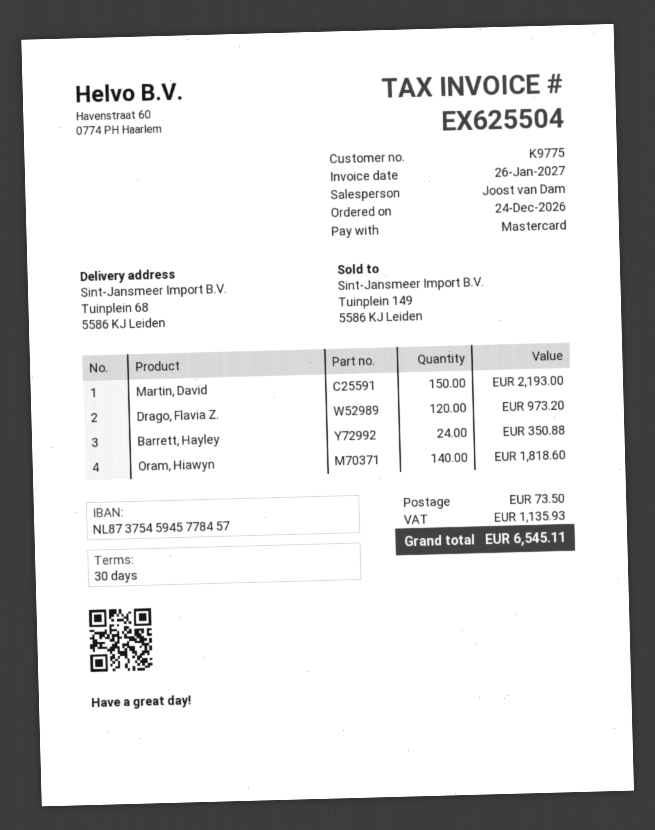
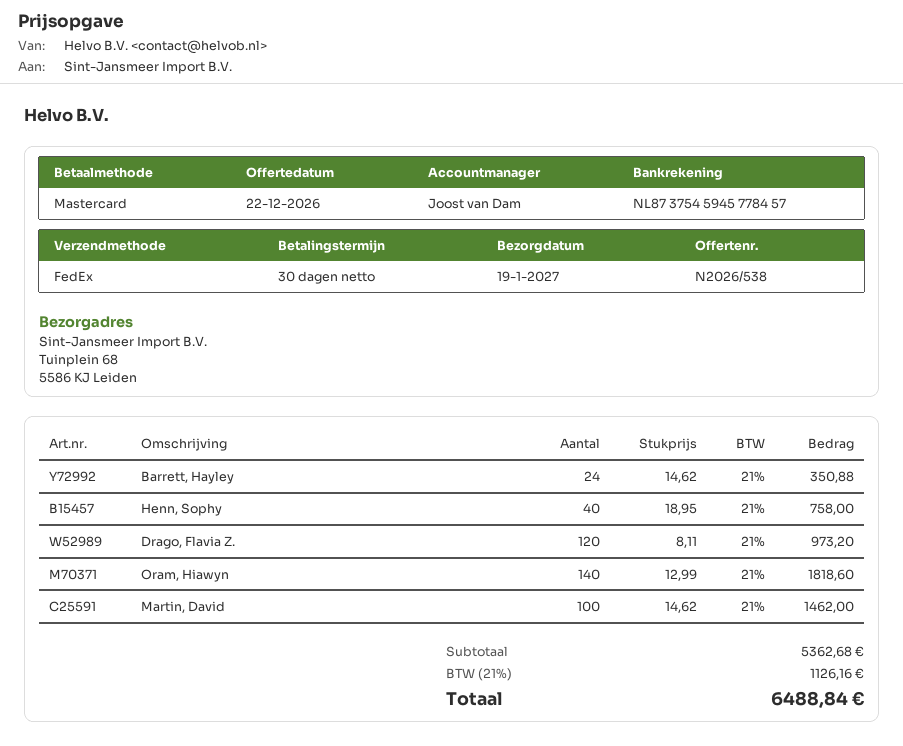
Martin, David: 150 for 2193.00 -> 100 for 1462.00
Henn, Sophy: none -> 40 for 758.00
shipping: 73.50 -> none
tax: 1135.93 -> 1126.16
total: 6545.11 -> 6488.84

